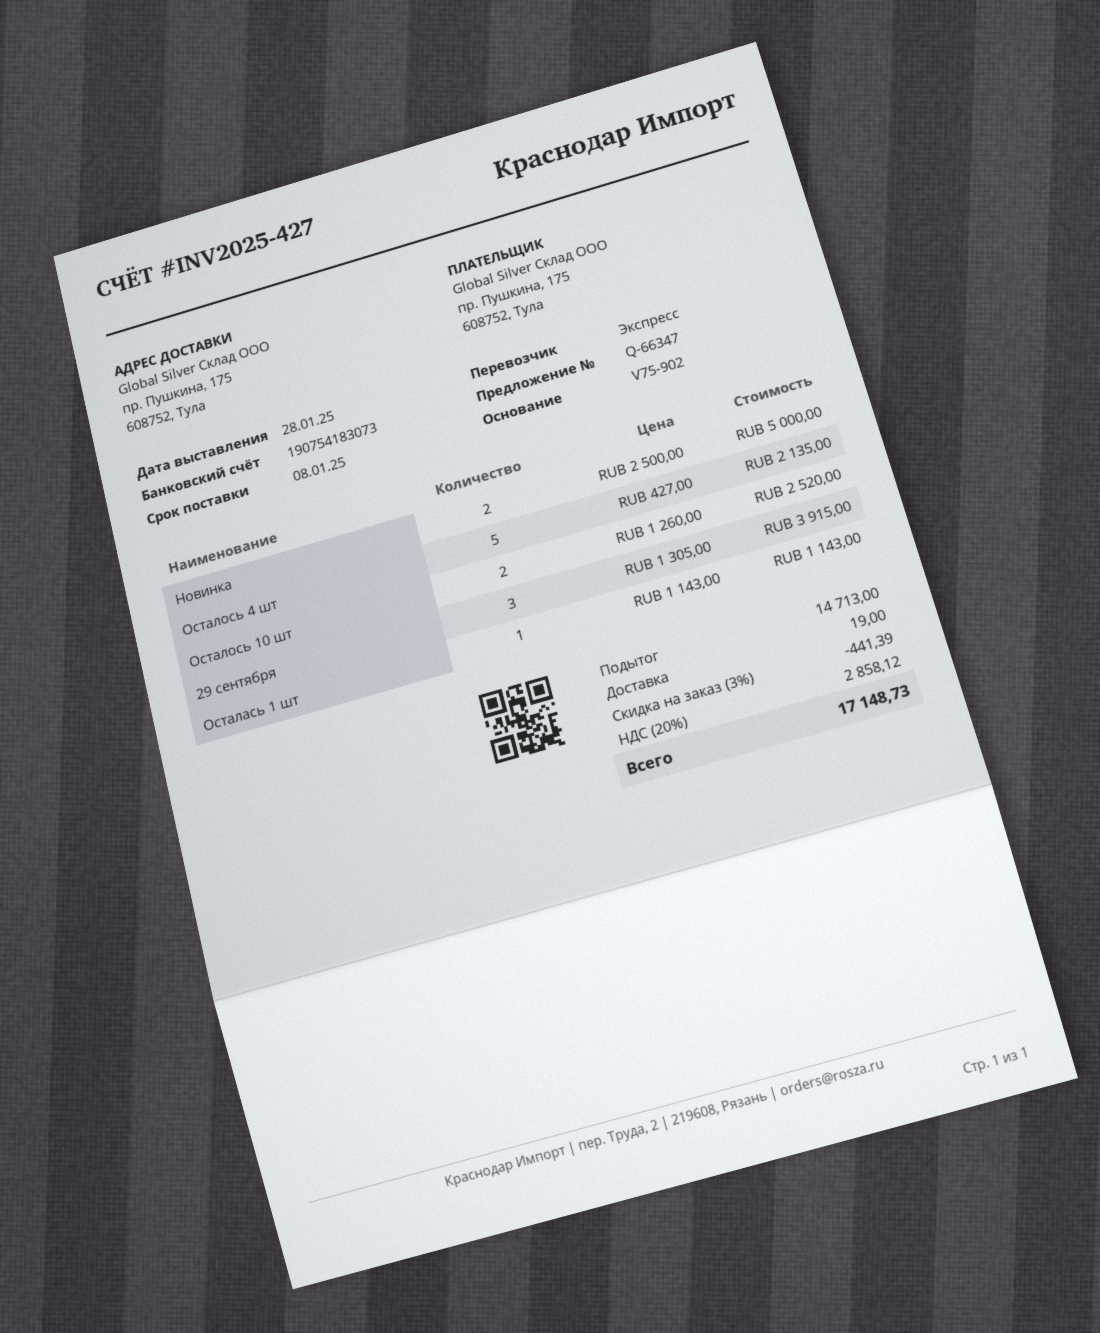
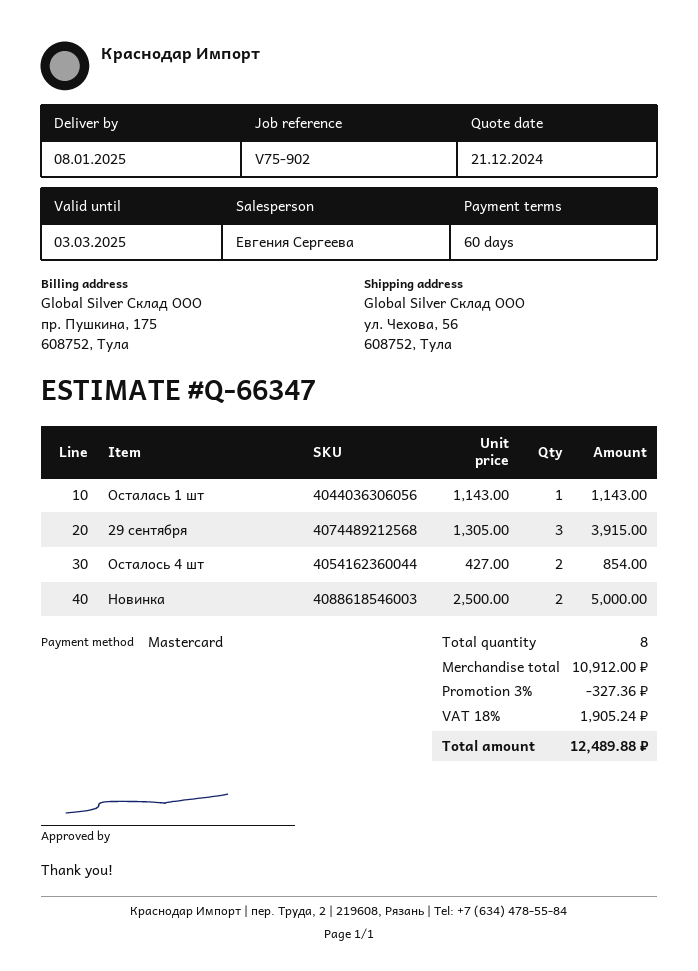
ship to: пр. Пушкина, 175, 608752, Тула -> ул. Чехова, 56, 608752, Тула
Осталось 4 шт: 5 x 427.00 = 2135.00 -> 2 x 427.00 = 854.00
Осталось 10 шт: 2 x 1260.00 = 2520.00 -> none
subtotal: 14713.00 -> 10912.00
discount: 3% = 441.39 -> 3% = 327.36
shipping: 19.00 -> none
tax: 20% = 2858.12 -> 18% = 1905.24
total: 17148.73 -> 12489.88

